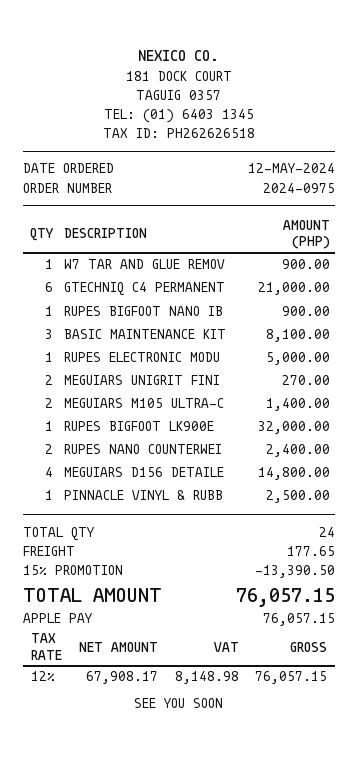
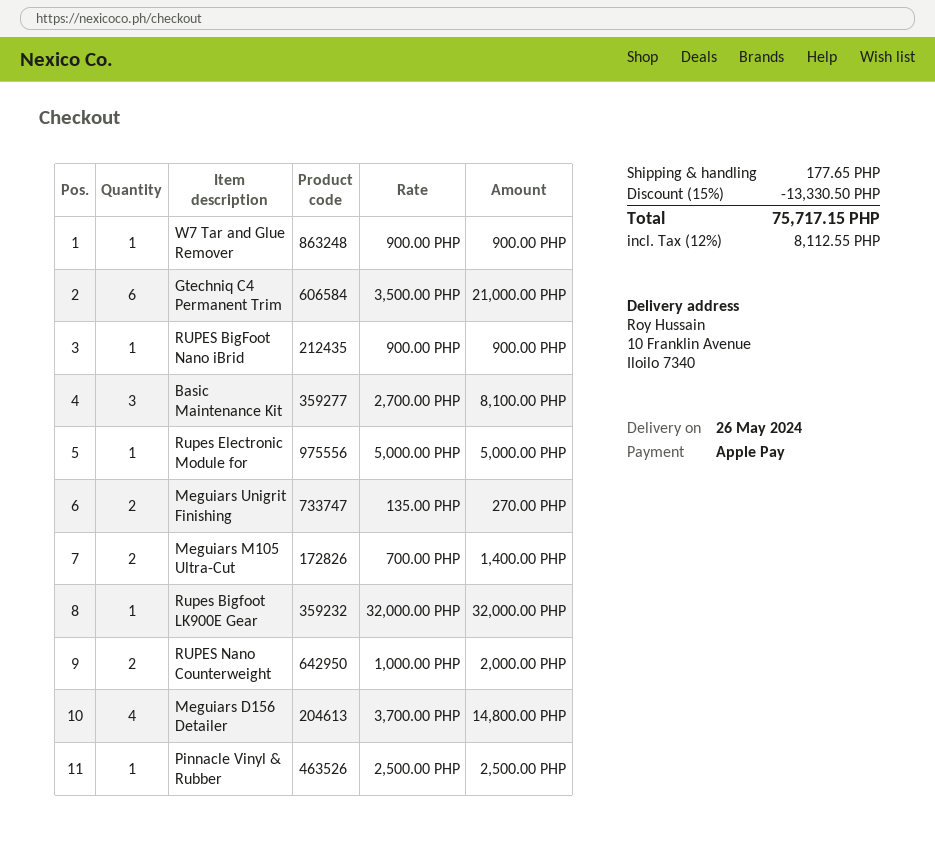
RUPES NANO COUNTERWEI: 2 for 2400.00 -> 2 for 2000.00
discount: 15% = 13390.50 -> 15% = 13330.50
tax: 12% = 8148.98 -> 12% = 8112.55
total: 76057.15 -> 75717.15

